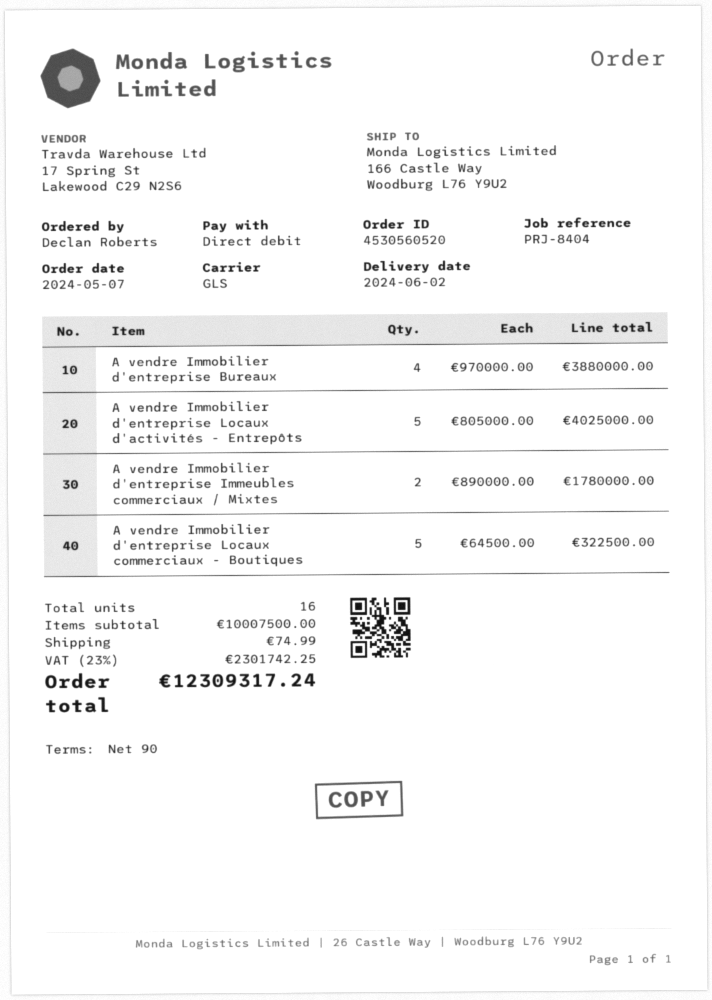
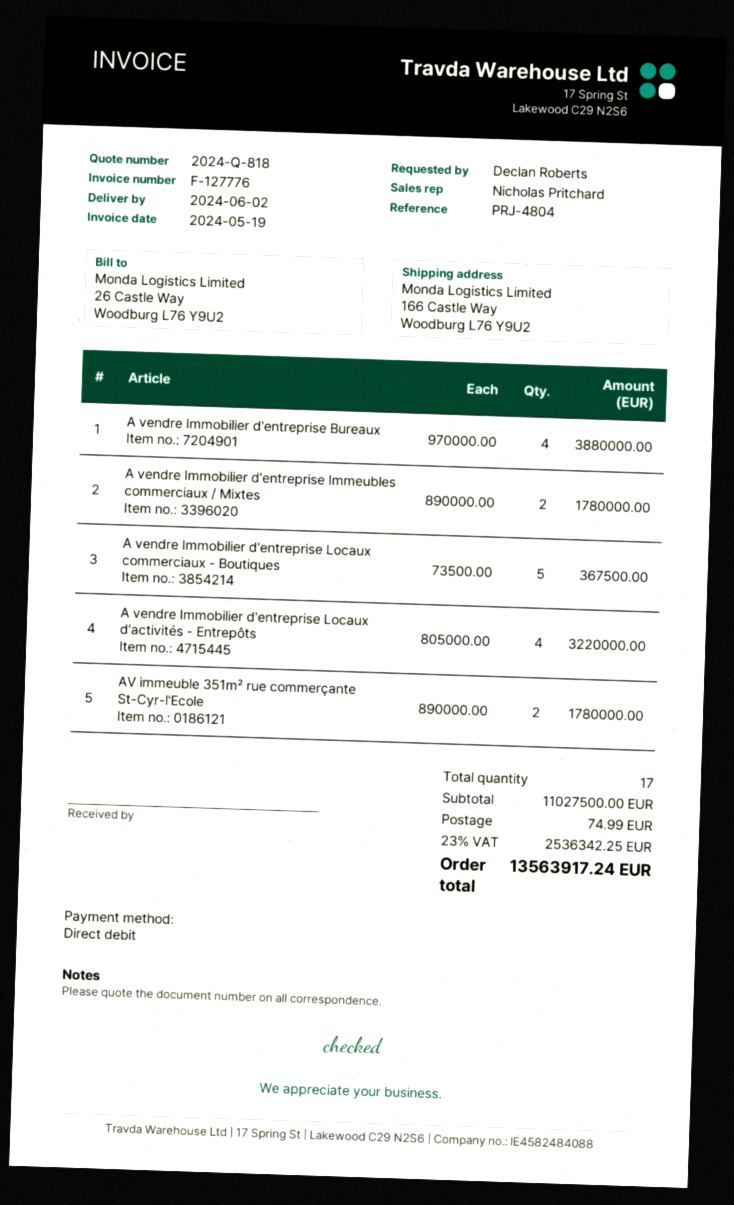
reference: PRJ-8404 -> PRJ-4804
A vendre Immobilier d'entreprise Locaux d'activités - Entrepôts: 5 x 805000.00 = 4025000.00 -> 4 x 805000.00 = 3220000.00
A vendre Immobilier d'entreprise Locaux commerciaux - Boutiques: 5 x 64500.00 = 322500.00 -> 5 x 73500.00 = 367500.00
AV immeuble 351m² rue commerçante St-Cyr-l'Ecole: none -> 2 x 890000.00 = 1780000.00
total quantity: 16 -> 17
subtotal: 10007500.00 -> 11027500.00
tax: 23% = 2301742.25 -> 23% = 2536342.25
total: 12309317.24 -> 13563917.24

